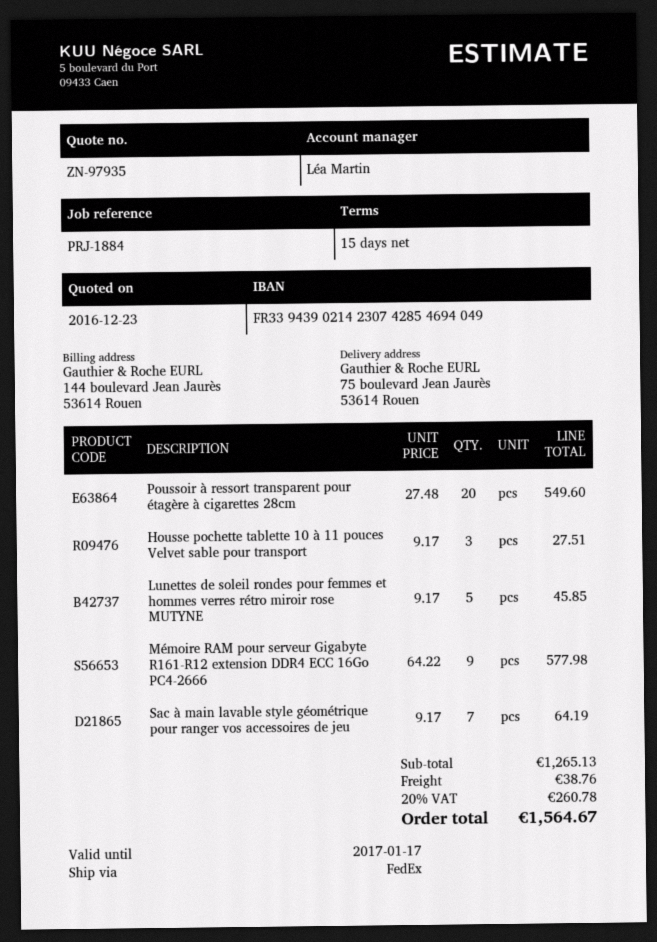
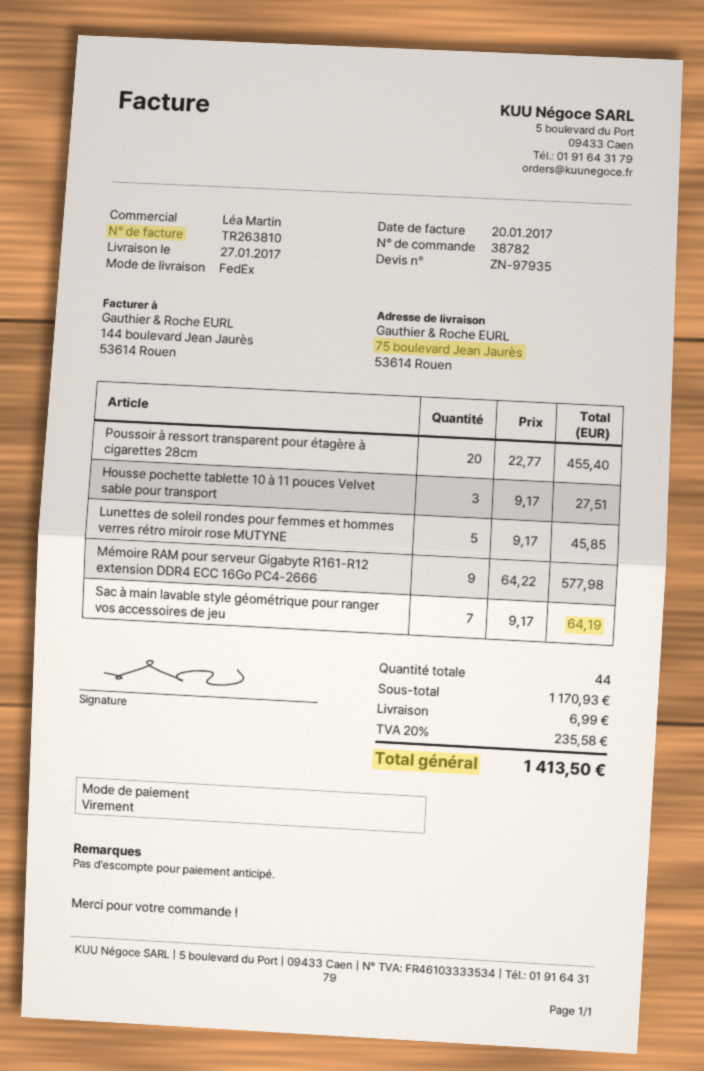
Poussoir à ressort transparent pour étagère à cigarettes 28cm: 20 x 27.48 = 549.60 -> 20 x 22.77 = 455.40
subtotal: 1265.13 -> 1170.93
shipping: 38.76 -> 6.99
tax: 20% = 260.78 -> 20% = 235.58
total: 1564.67 -> 1413.50

